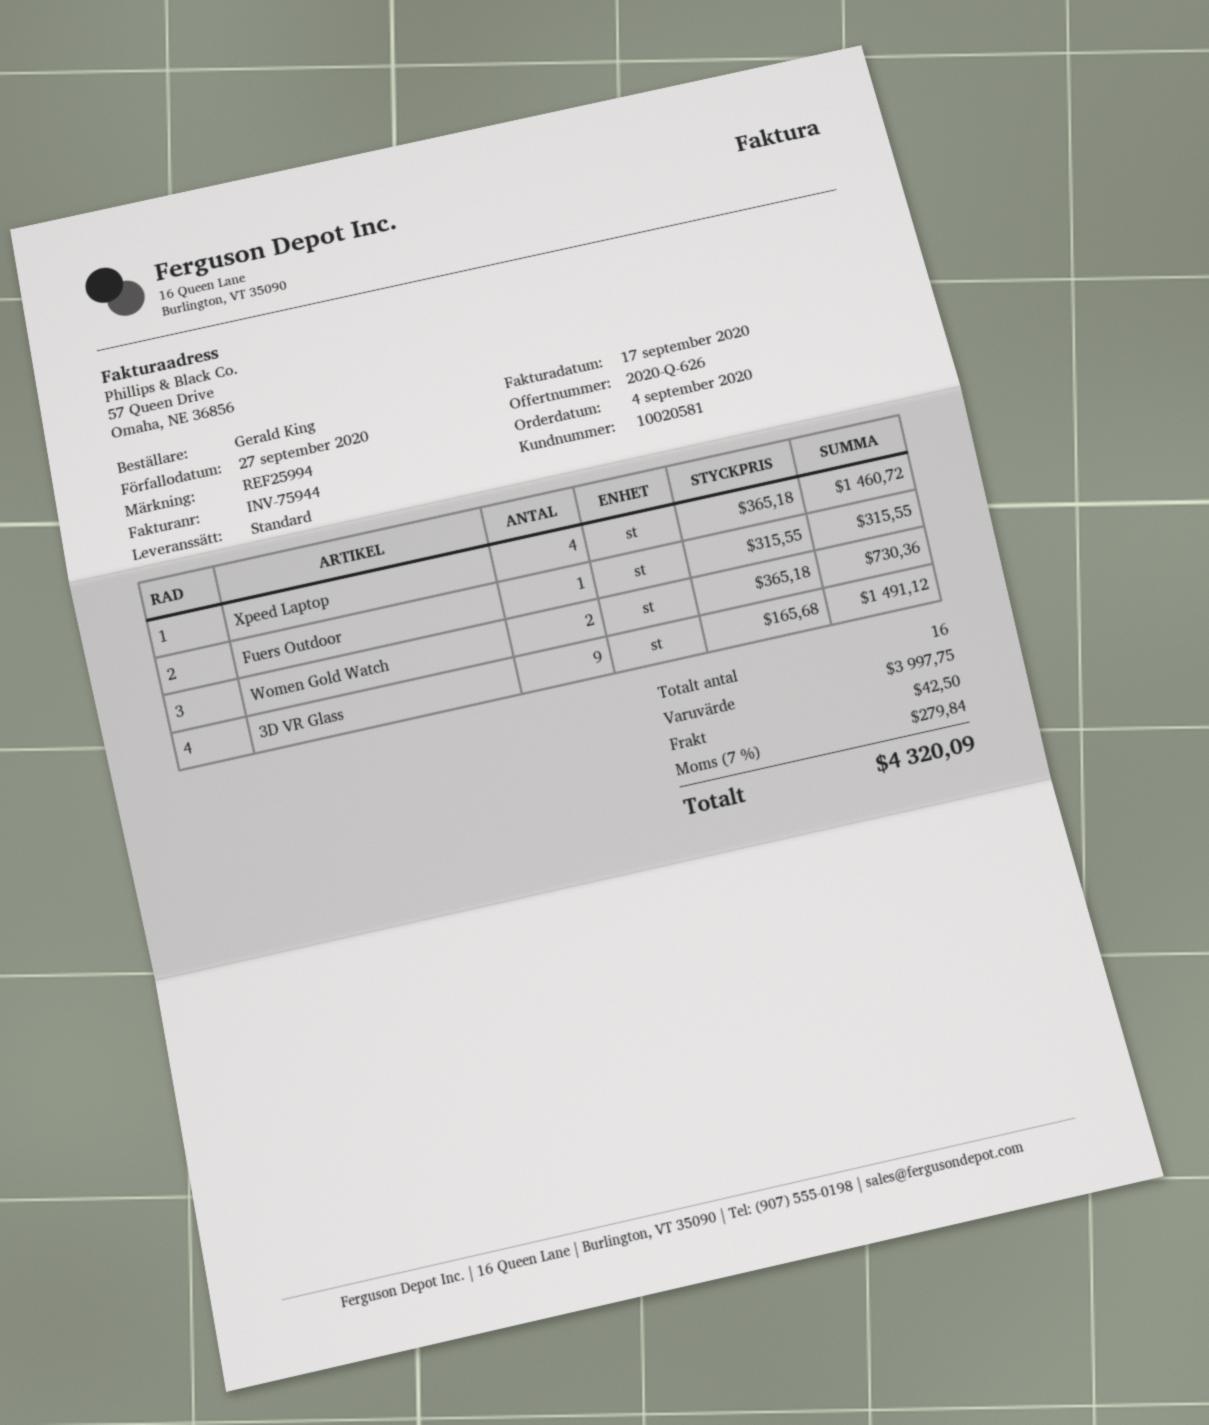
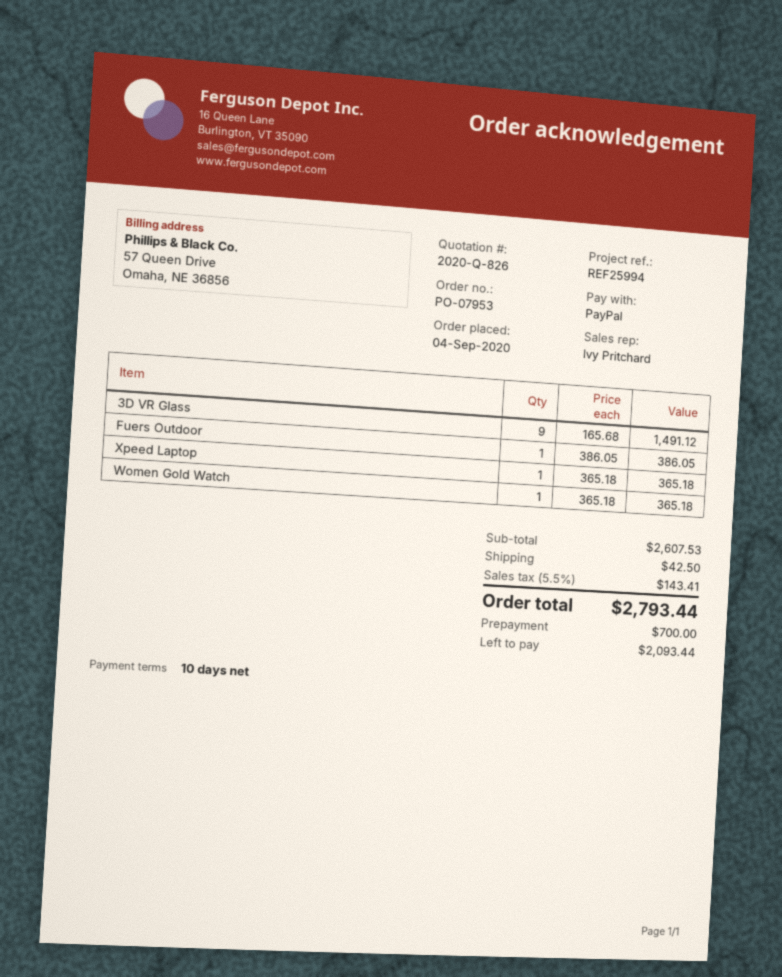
quote number: 2020-Q-626 -> 2020-Q-826
Xpeed Laptop: 4 x 365.18 = 1460.72 -> 1 x 365.18 = 365.18
Fuers Outdoor: 1 x 315.55 = 315.55 -> 1 x 386.05 = 386.05
Women Gold Watch: 2 x 365.18 = 730.36 -> 1 x 365.18 = 365.18
subtotal: 3997.75 -> 2607.53
tax: 7% = 279.84 -> 5.5% = 143.41
total: 4320.09 -> 2793.44

